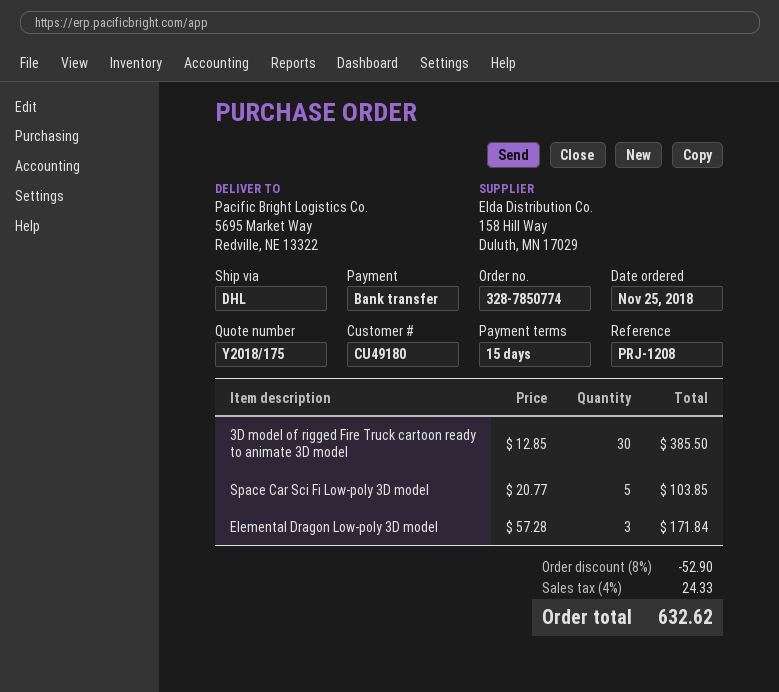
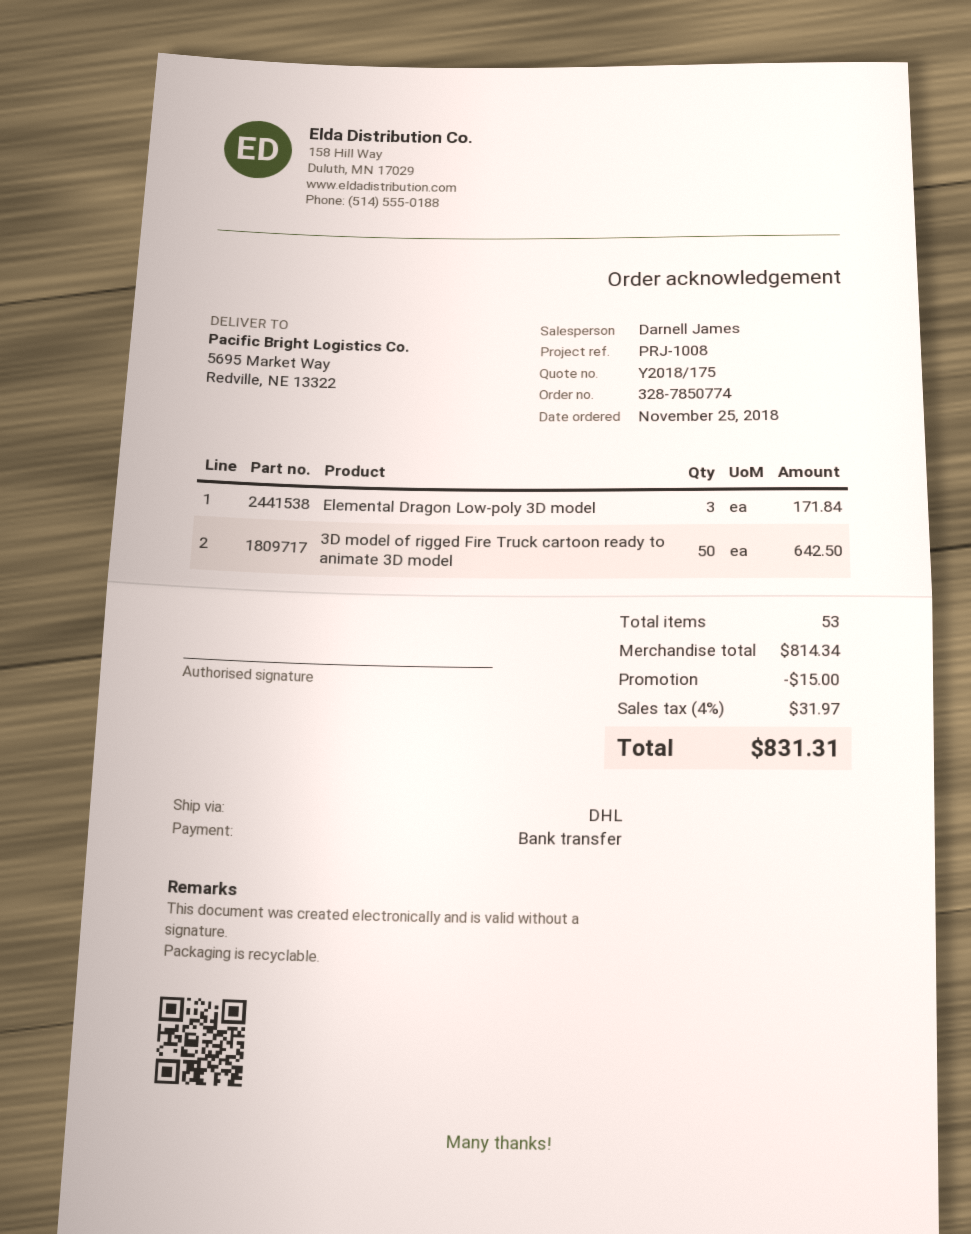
reference: PRJ-1208 -> PRJ-1008
3D model of rigged Fire Truck cartoon ready to animate 3D model: 30 for 385.50 -> 50 for 642.50
Space Car Sci Fi Low-poly 3D model: 5 for 103.85 -> none
discount: 52.90 -> 15.00
tax: 4% = 24.33 -> 4% = 31.97
total: 632.62 -> 831.31

